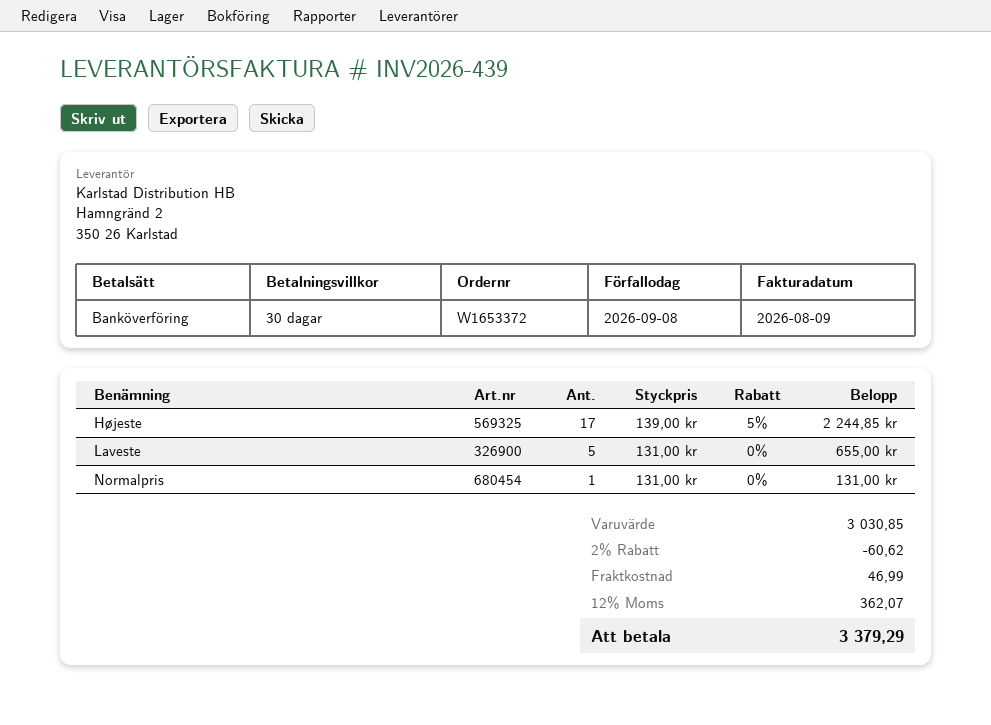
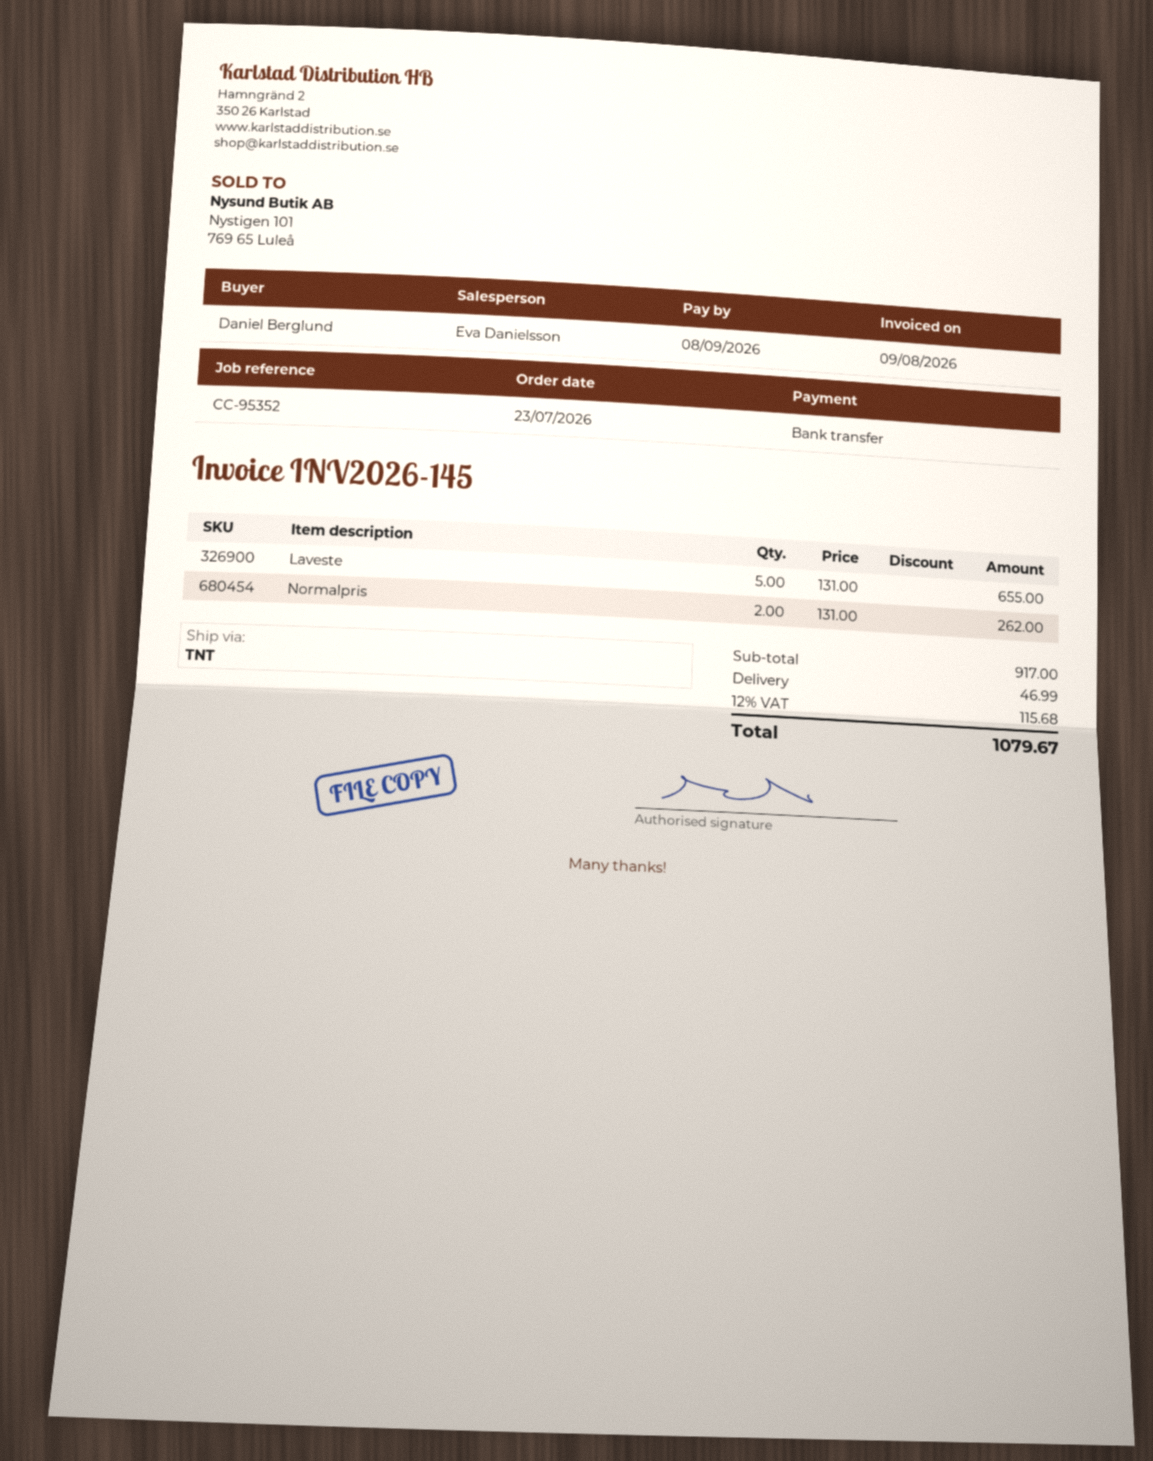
invoice number: INV2026-439 -> INV2026-145
Højeste: 17 x 139.00 - 5% = 2244.85 -> none
Normalpris: 1 x 131.00 = 131.00 -> 2 x 131.00 = 262.00
subtotal: 3030.85 -> 917.00
discount: 2% = 60.62 -> none
tax: 12% = 362.07 -> 12% = 115.68
total: 3379.29 -> 1079.67

